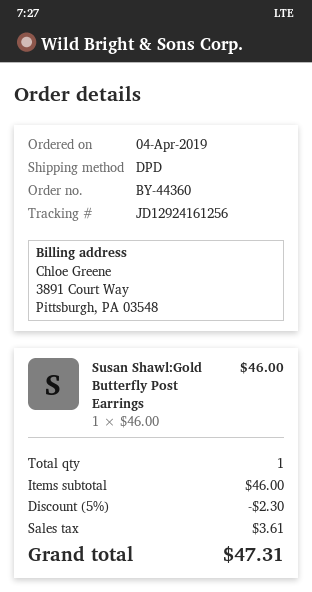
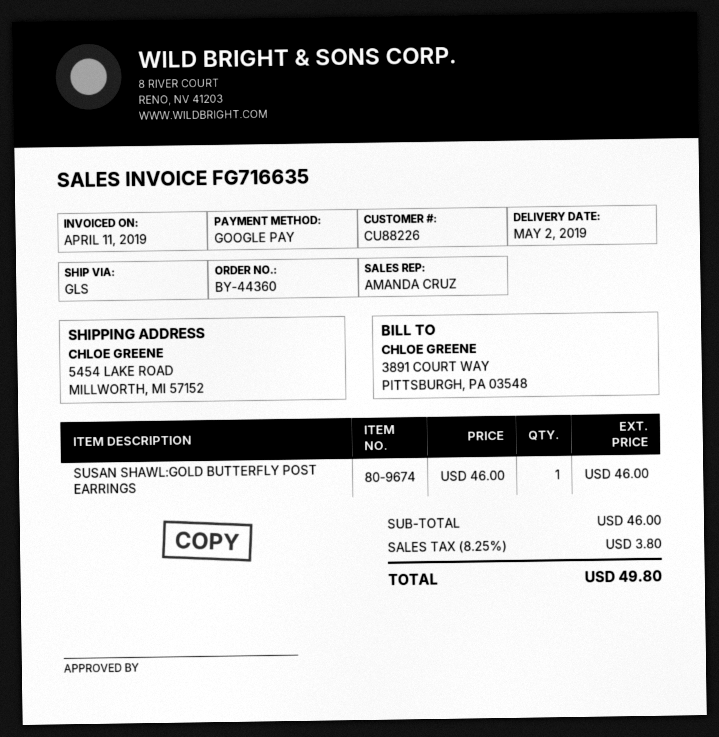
shipping method: DPD -> GLS
discount: 5% = 2.30 -> none
tax: 3.61 -> 3.80
total: 47.31 -> 49.80

